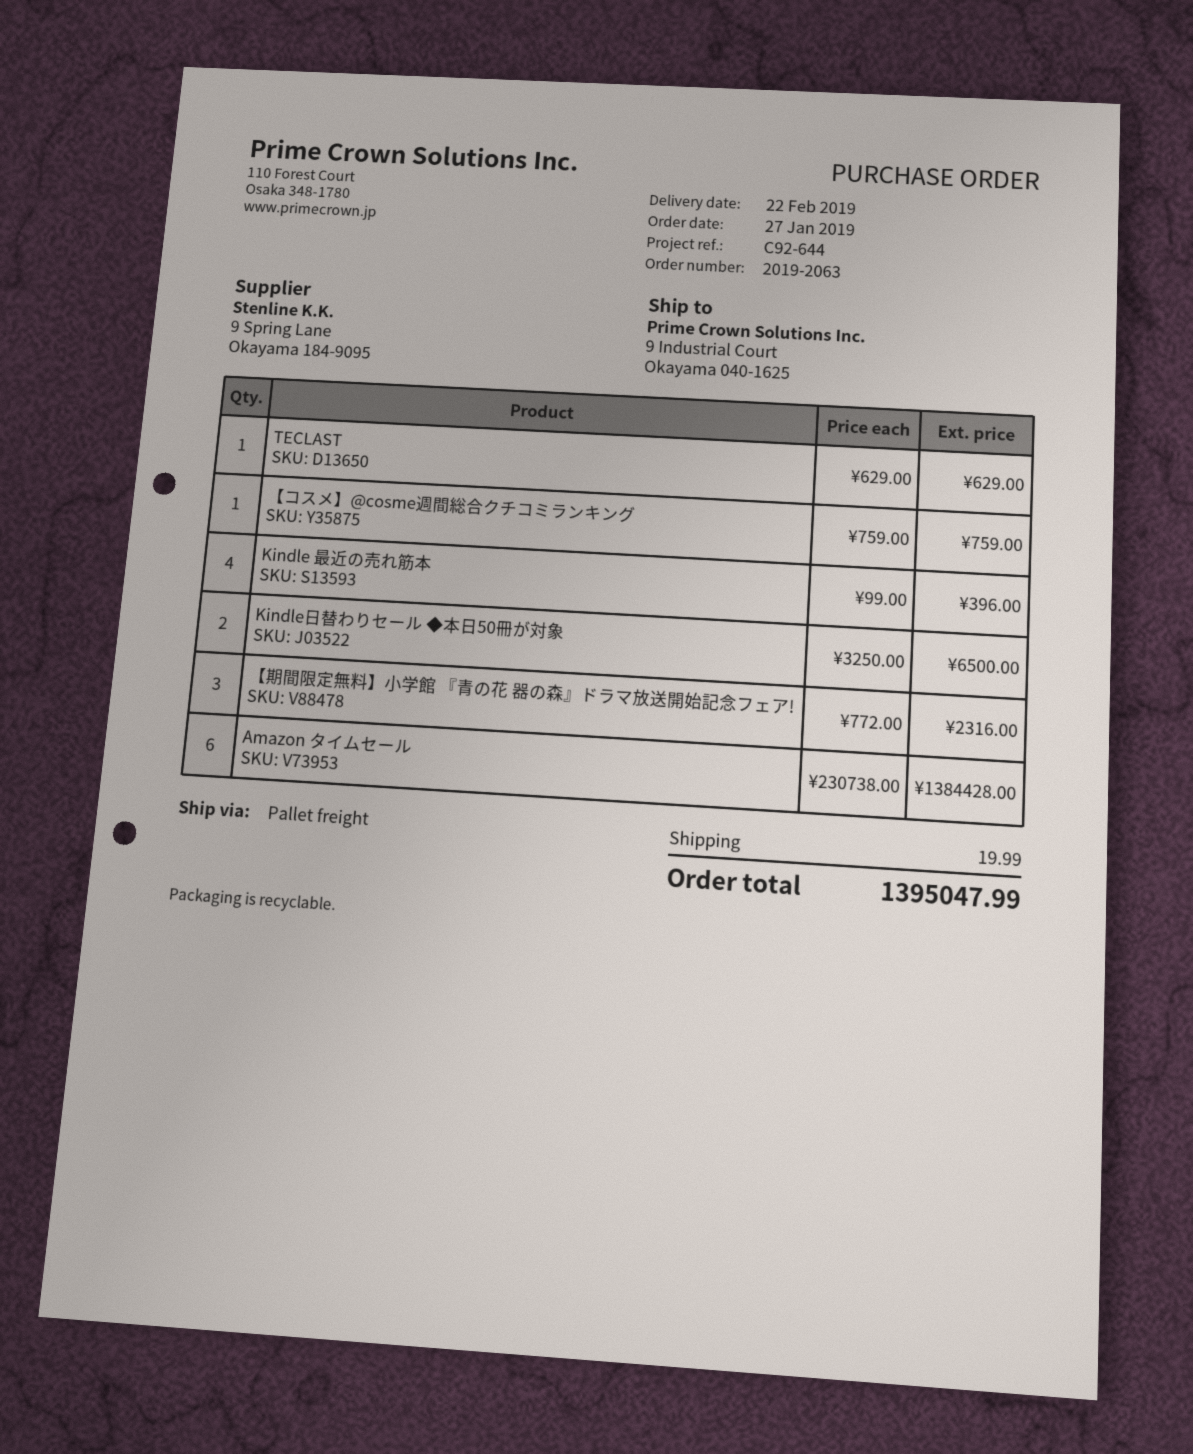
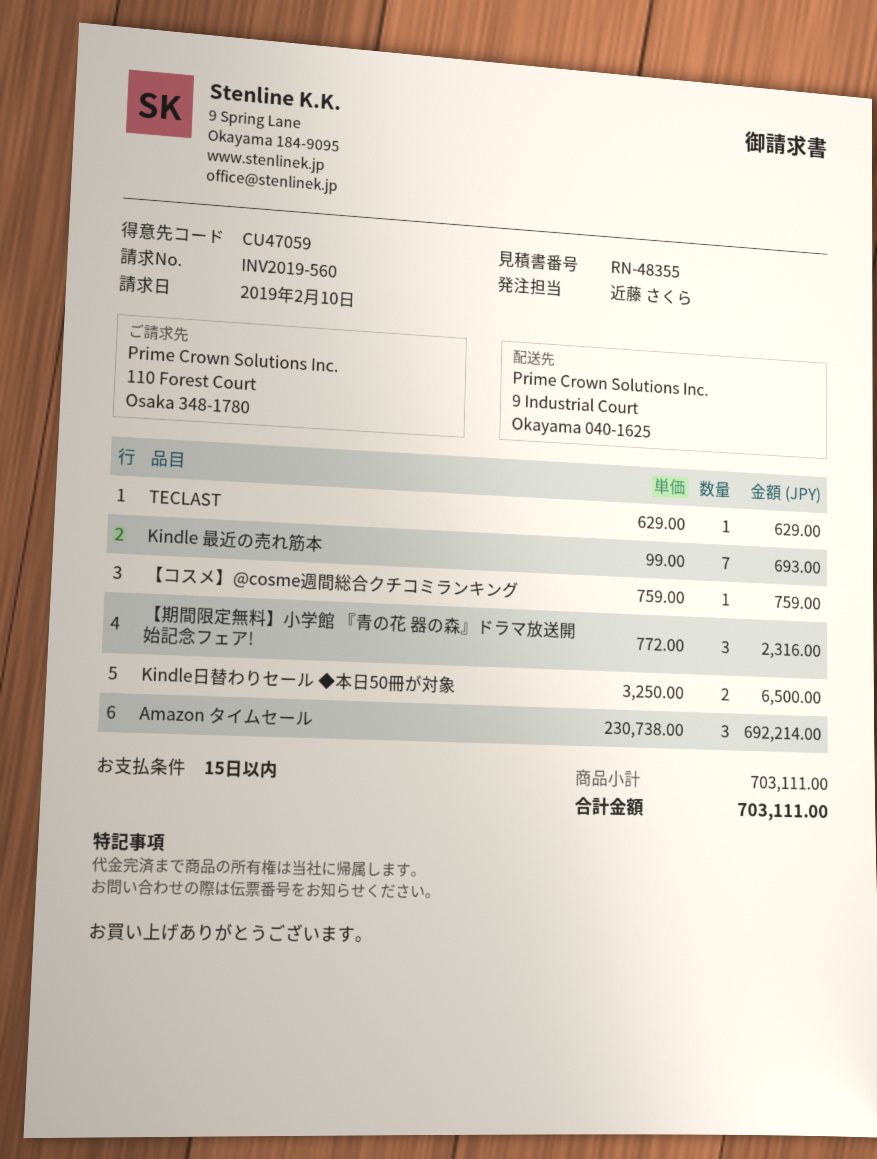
Kindle 最近の売れ筋本: 4 x 99.00 = 396.00 -> 7 x 99.00 = 693.00
Amazon タイムセール: 6 x 230738.00 = 1384428.00 -> 3 x 230738.00 = 692214.00
shipping: 19.99 -> none
total: 1395047.99 -> 703111.00

